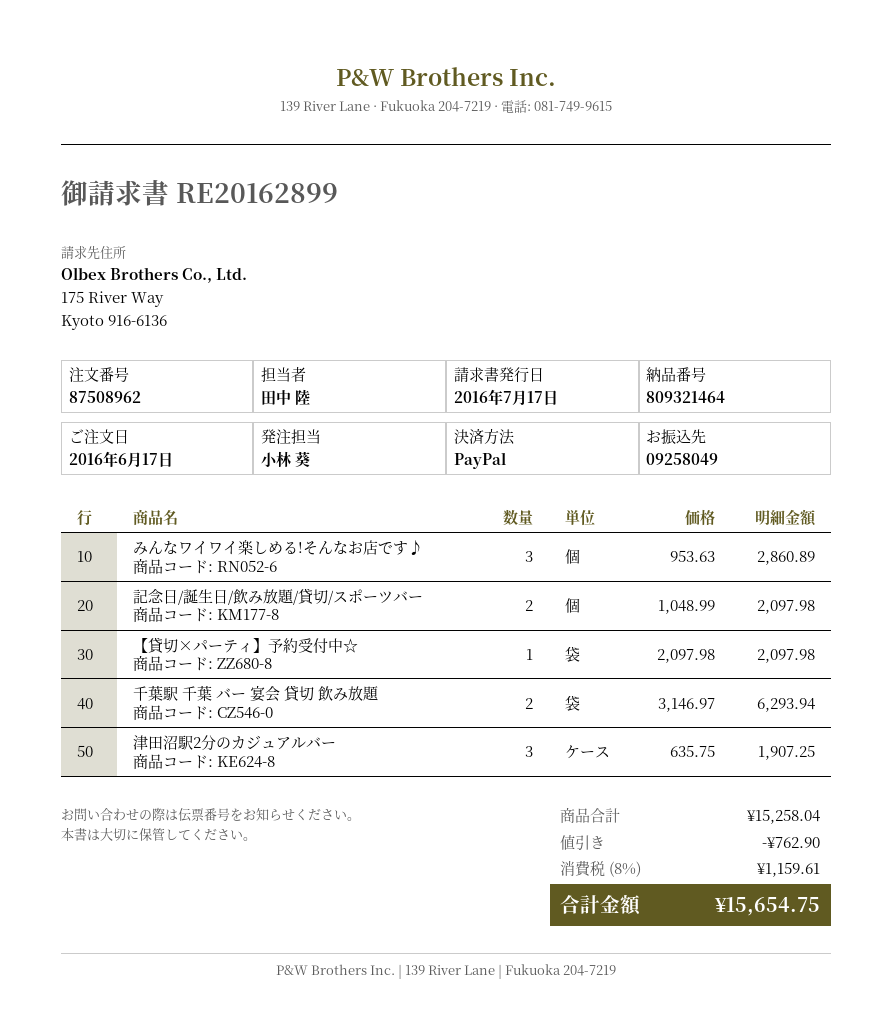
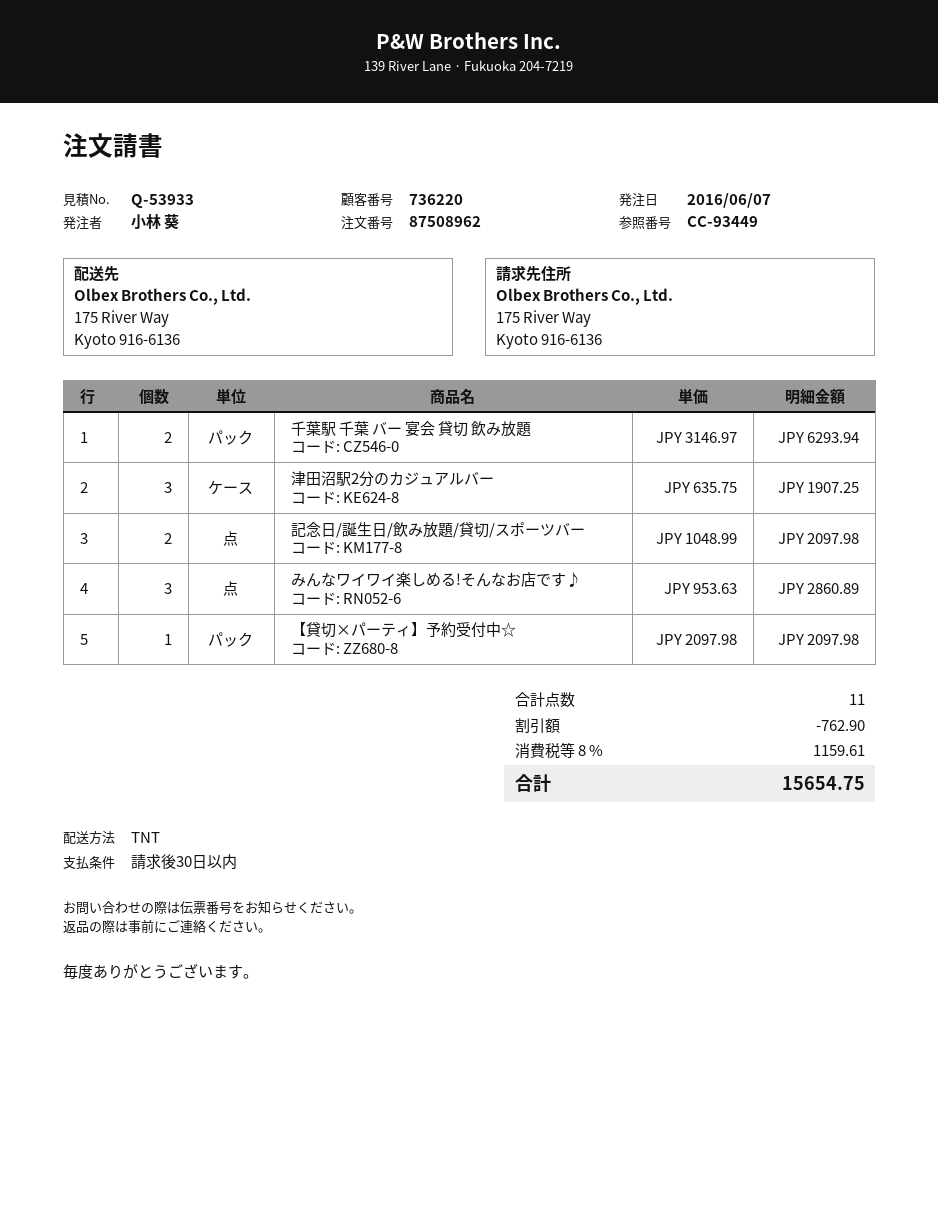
order date: 2016-06-17 -> 2016-06-07

